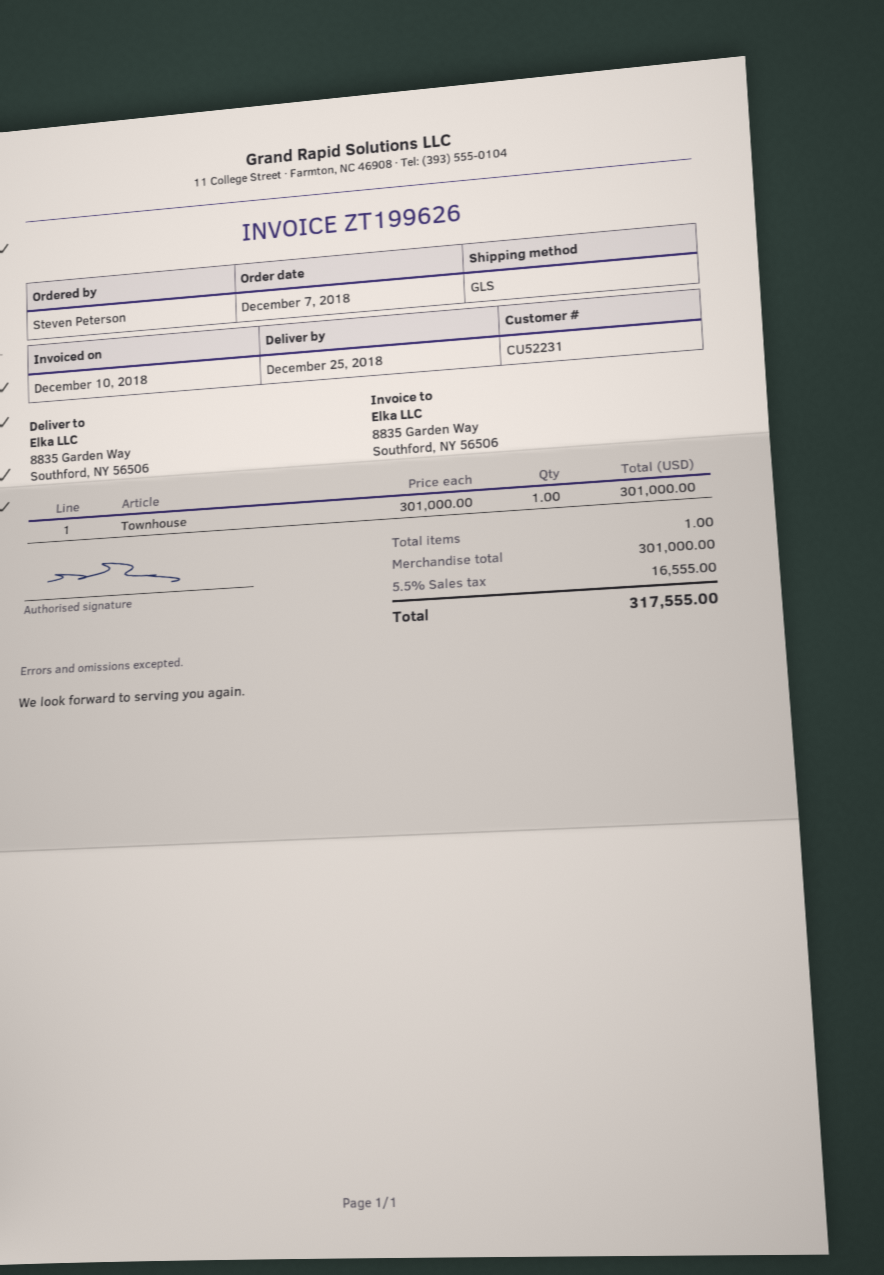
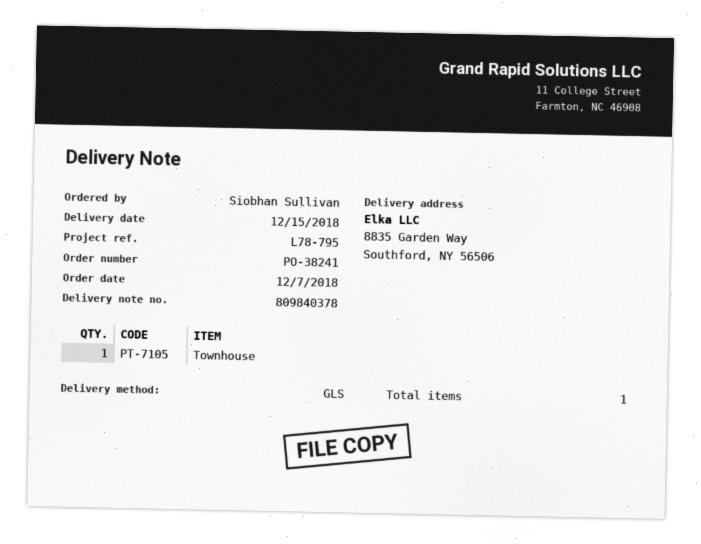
delivery date: 2018-12-25 -> 2018-12-15
ordered by: Steven Peterson -> Siobhan Sullivan

